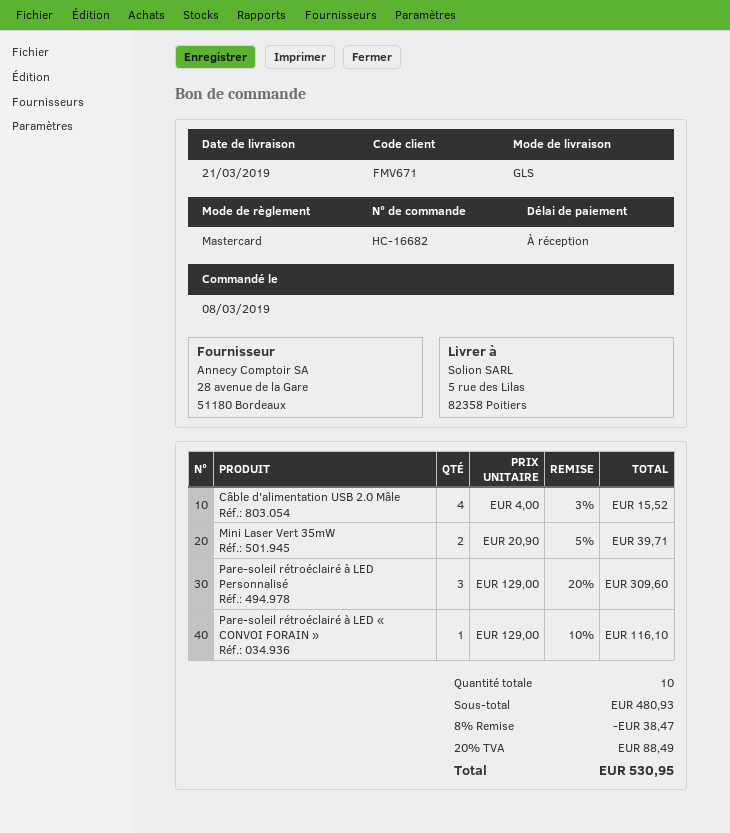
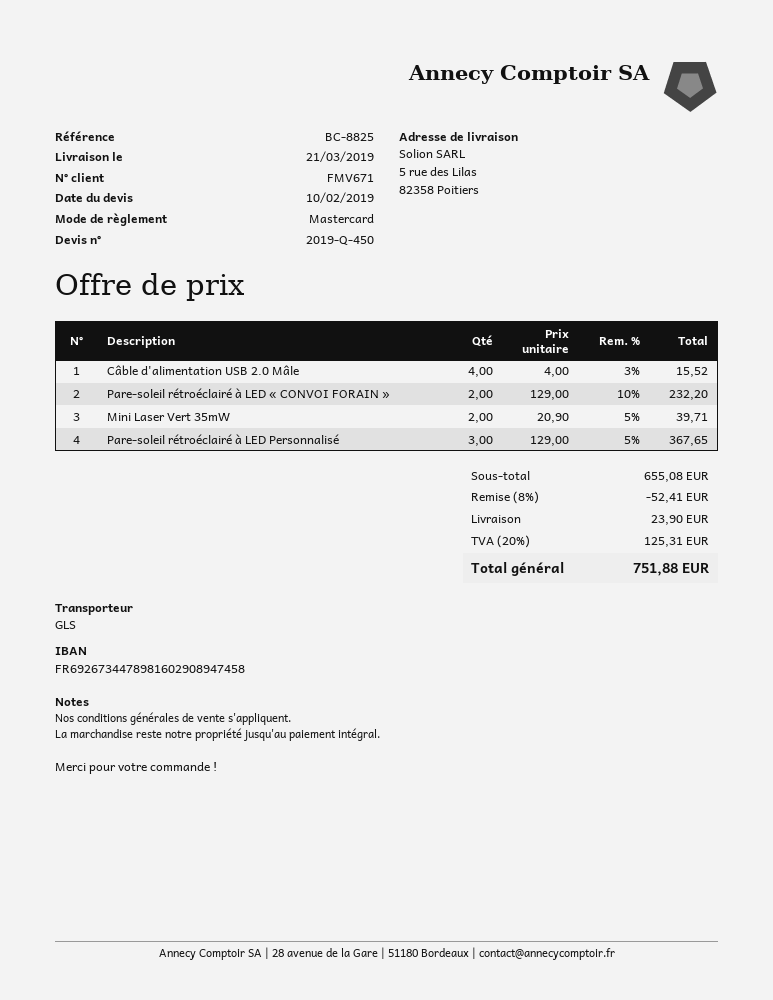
Pare-soleil rétroéclairé à LED Personnalisé: 3 x 129.00 - 20% = 309.60 -> 3 x 129.00 - 5% = 367.65
Pare-soleil rétroéclairé à LED « CONVOI FORAIN »: 1 x 129.00 - 10% = 116.10 -> 2 x 129.00 - 10% = 232.20
subtotal: 480.93 -> 655.08
discount: 8% = 38.47 -> 8% = 52.41
shipping: none -> 23.90
tax: 20% = 88.49 -> 20% = 125.31
total: 530.95 -> 751.88

